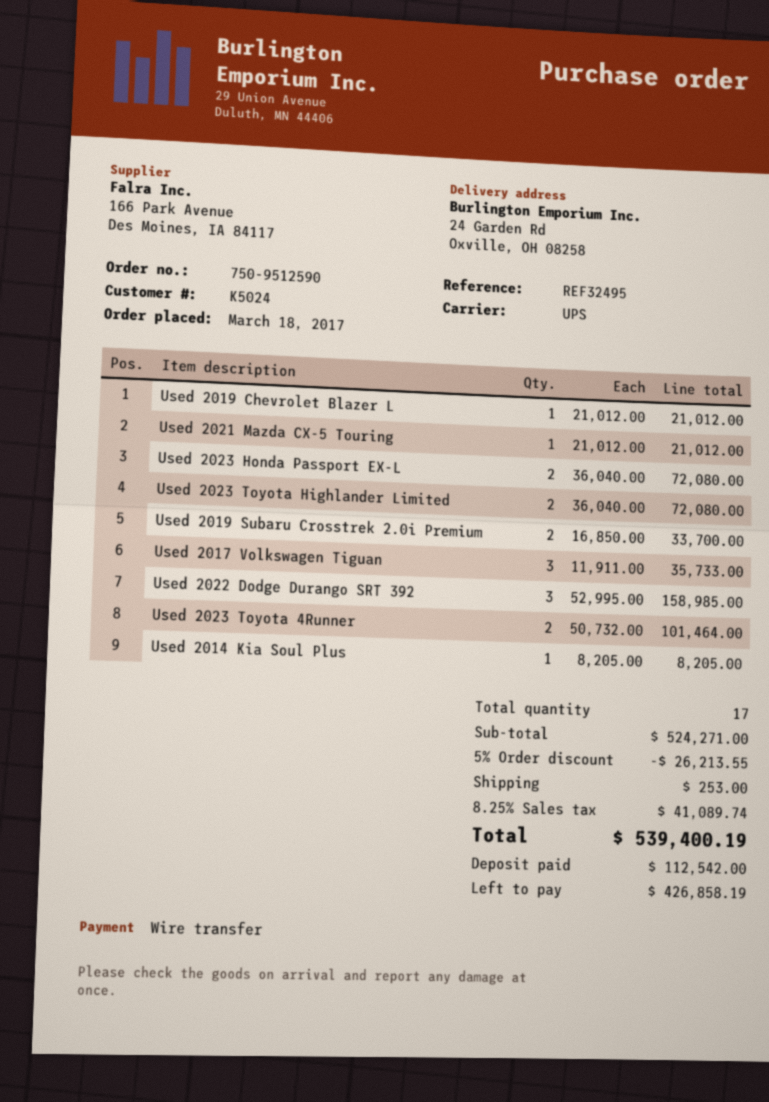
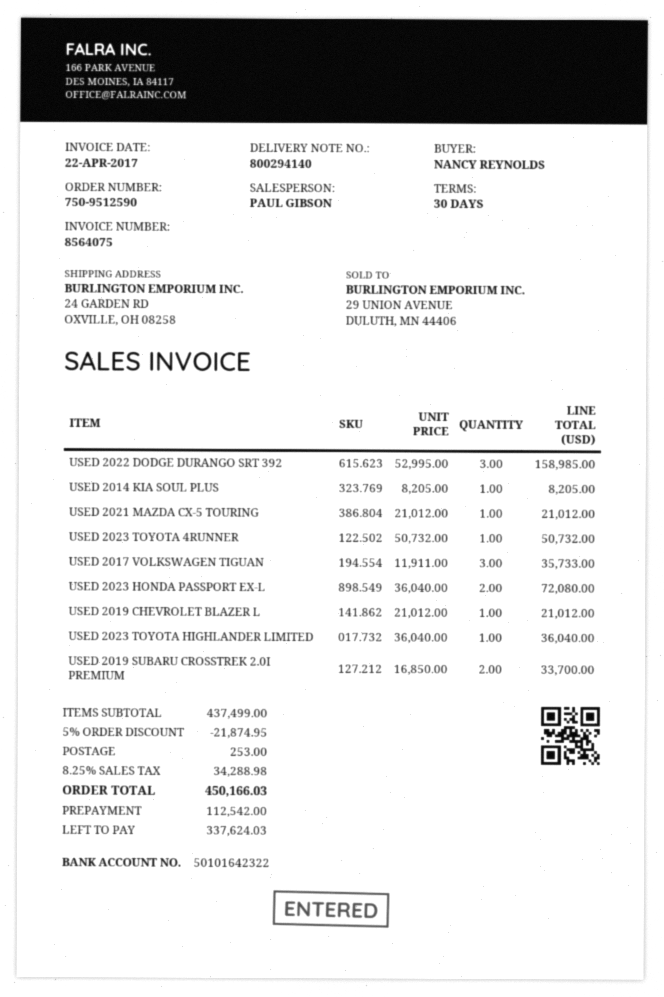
Used 2023 Toyota Highlander Limited: 2 x 36040.00 = 72080.00 -> 1 x 36040.00 = 36040.00
Used 2023 Toyota 4Runner: 2 x 50732.00 = 101464.00 -> 1 x 50732.00 = 50732.00
subtotal: 524271.00 -> 437499.00
discount: 5% = 26213.55 -> 5% = 21874.95
tax: 8.25% = 41089.74 -> 8.25% = 34288.98
total: 539400.19 -> 450166.03
balance: 426858.19 -> 337624.03

